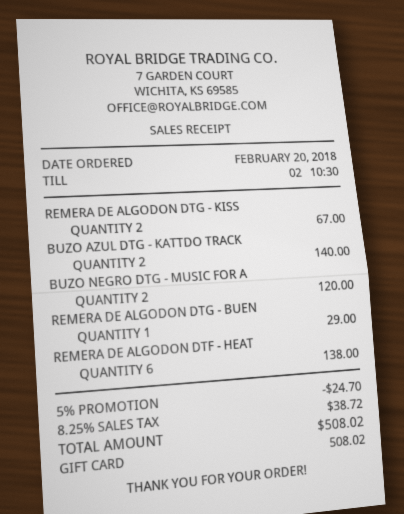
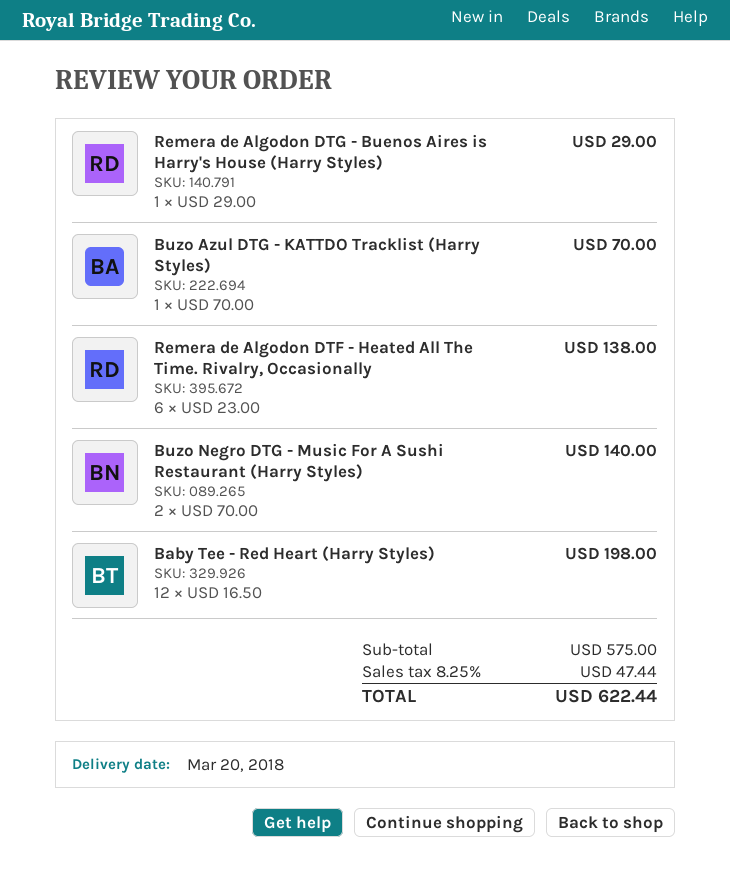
REMERA DE ALGODON DTG - KISS: 2 for 67.00 -> none
BUZO AZUL DTG - KATTDO TRACK: 2 for 140.00 -> 1 for 70.00
BUZO NEGRO DTG - MUSIC FOR A: 2 for 120.00 -> 2 for 140.00
Baby Tee - Red Heart (Harry Styles): none -> 12 for 198.00
discount: 5% = 24.70 -> none
tax: 8.25% = 38.72 -> 8.25% = 47.44
total: 508.02 -> 622.44

